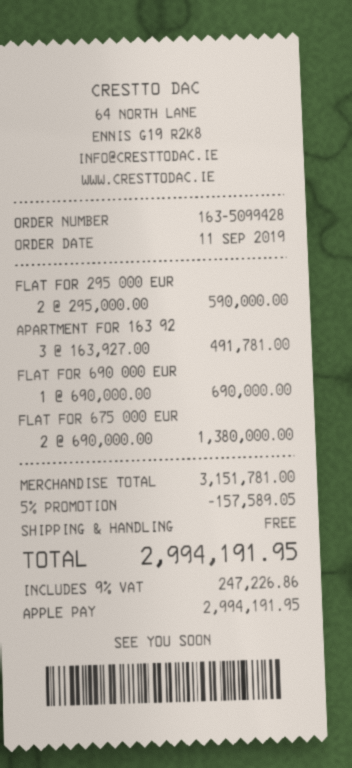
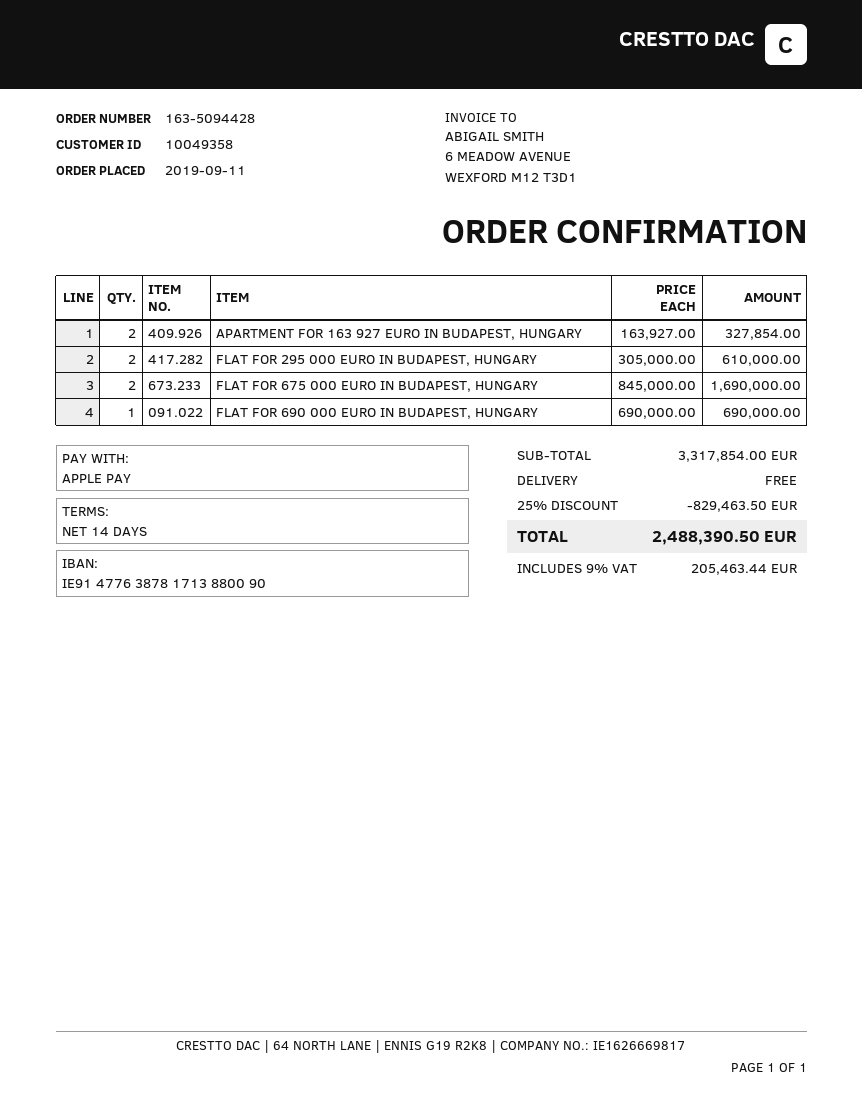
order number: 163-5099428 -> 163-5094428
FLAT FOR 295 000 EUR: 2 x 295000.00 = 590000.00 -> 2 x 305000.00 = 610000.00
APARTMENT FOR 163 92: 3 x 163927.00 = 491781.00 -> 2 x 163927.00 = 327854.00
FLAT FOR 675 000 EUR: 2 x 690000.00 = 1380000.00 -> 2 x 845000.00 = 1690000.00
subtotal: 3151781.00 -> 3317854.00
discount: 5% = 157589.05 -> 25% = 829463.50
tax: 9% = 247226.86 -> 9% = 205463.44
total: 2994191.95 -> 2488390.50

